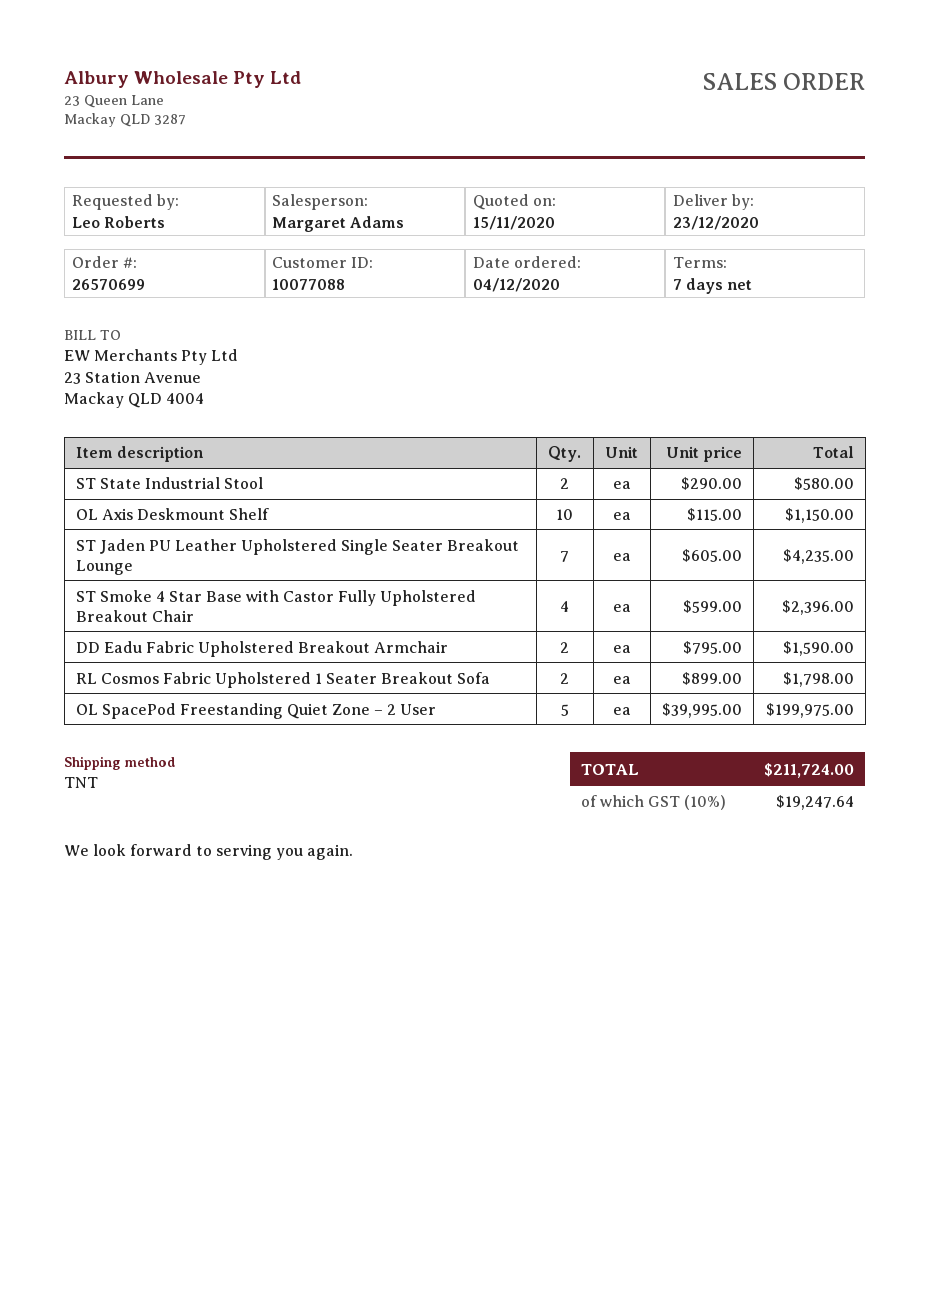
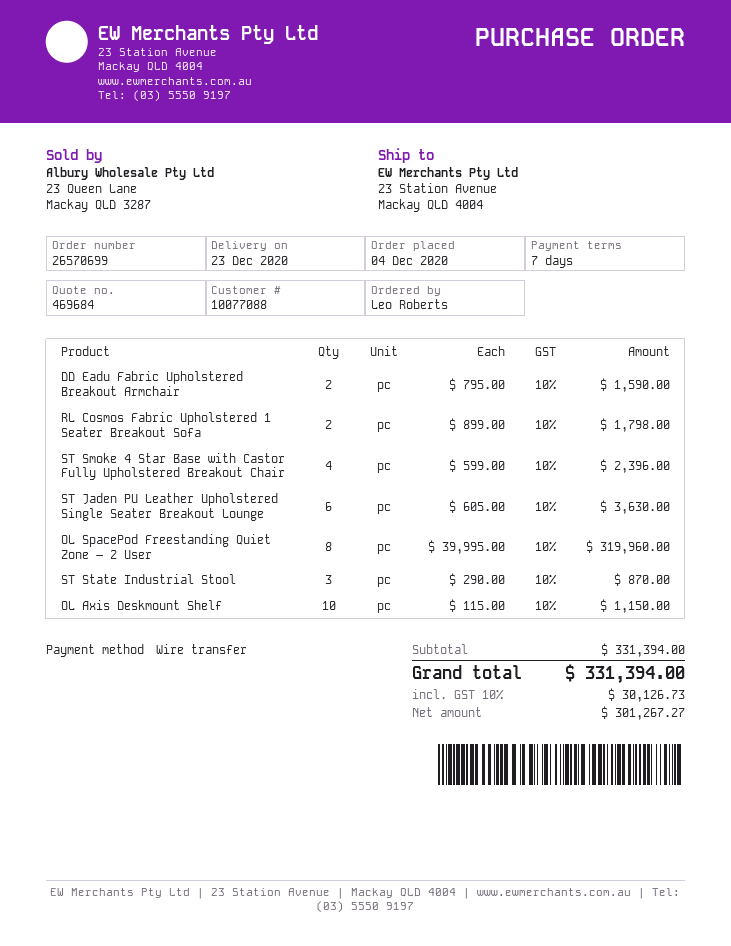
ST State Industrial Stool: 2 x 290.00 = 580.00 -> 3 x 290.00 = 870.00
ST Jaden PU Leather Upholstered Single Seater Breakout Lounge: 7 x 605.00 = 4235.00 -> 6 x 605.00 = 3630.00
OL SpacePod Freestanding Quiet Zone – 2 User: 5 x 39995.00 = 199975.00 -> 8 x 39995.00 = 319960.00
tax: 10% = 19247.64 -> 10% = 30126.73
total: 211724.00 -> 331394.00

